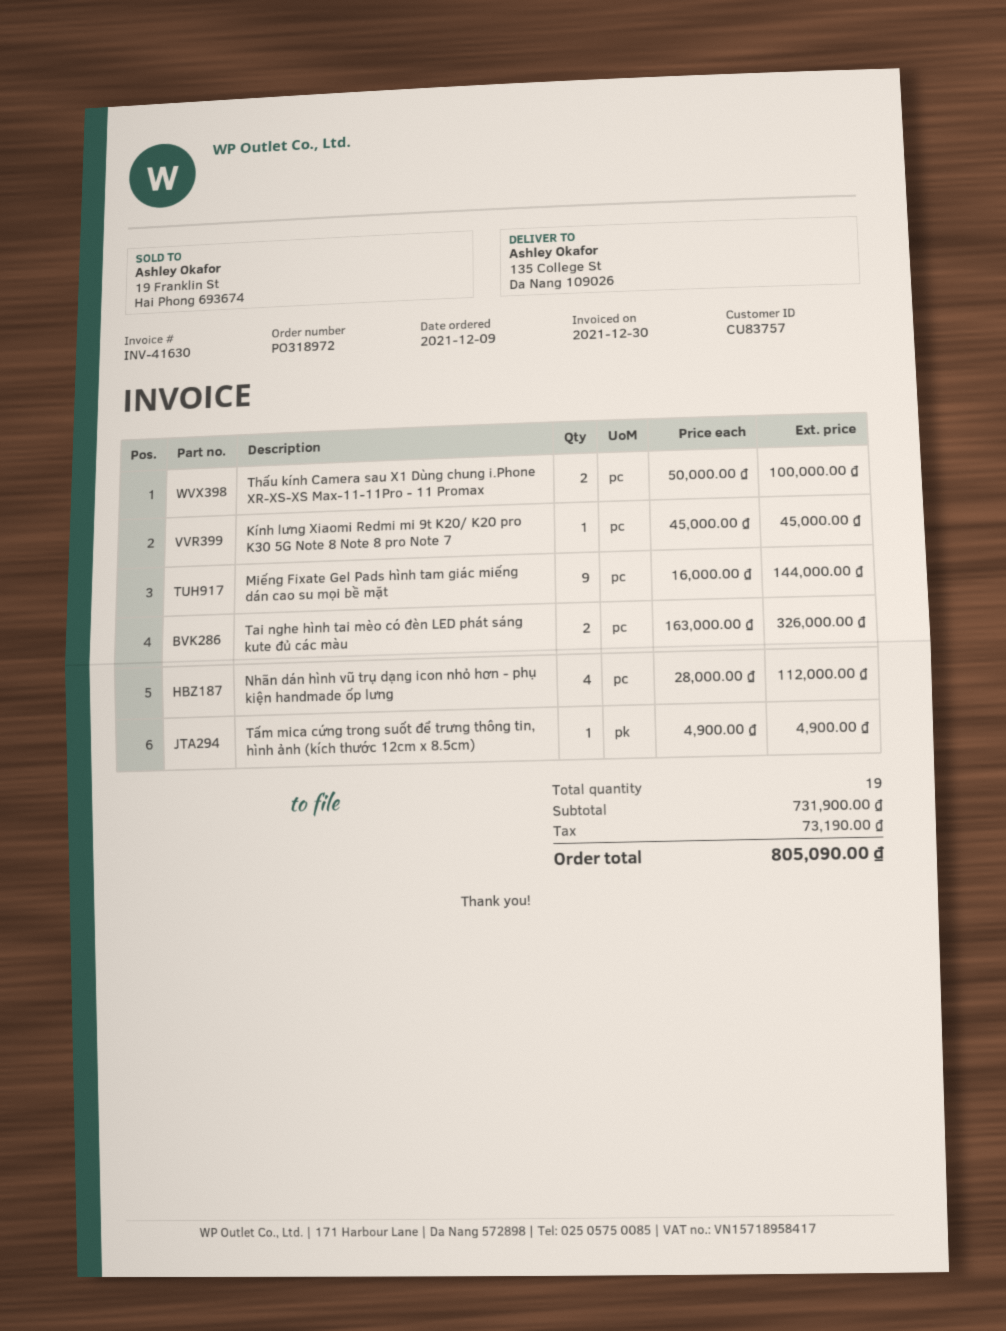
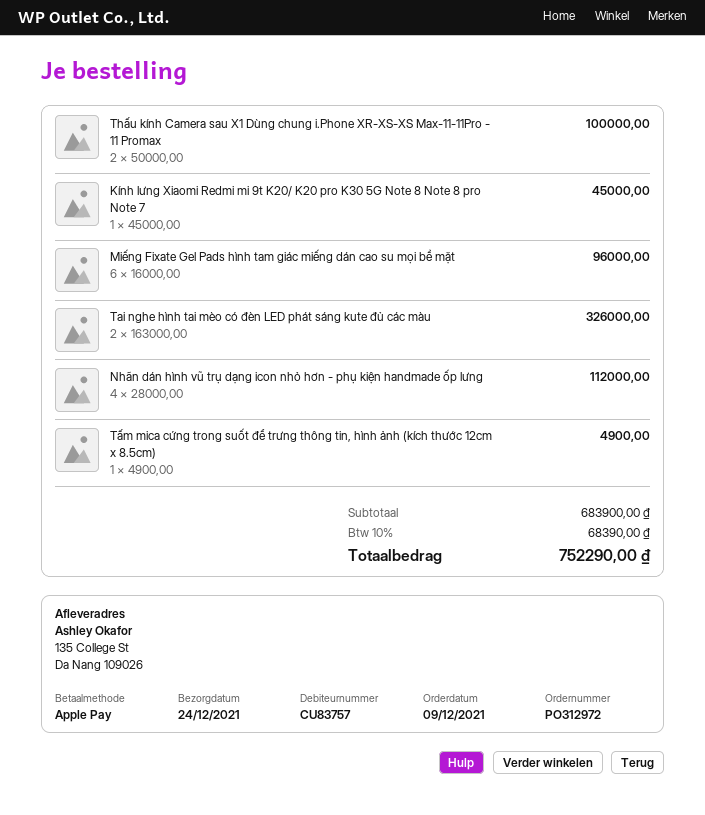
order number: PO318972 -> PO312972
Miếng Fixate Gel Pads hình tam giác miếng dán cao su mọi bề mặt: 9 x 16000.00 = 144000.00 -> 6 x 16000.00 = 96000.00
subtotal: 731900.00 -> 683900.00
tax: 73190.00 -> 68390.00
total: 805090.00 -> 752290.00

